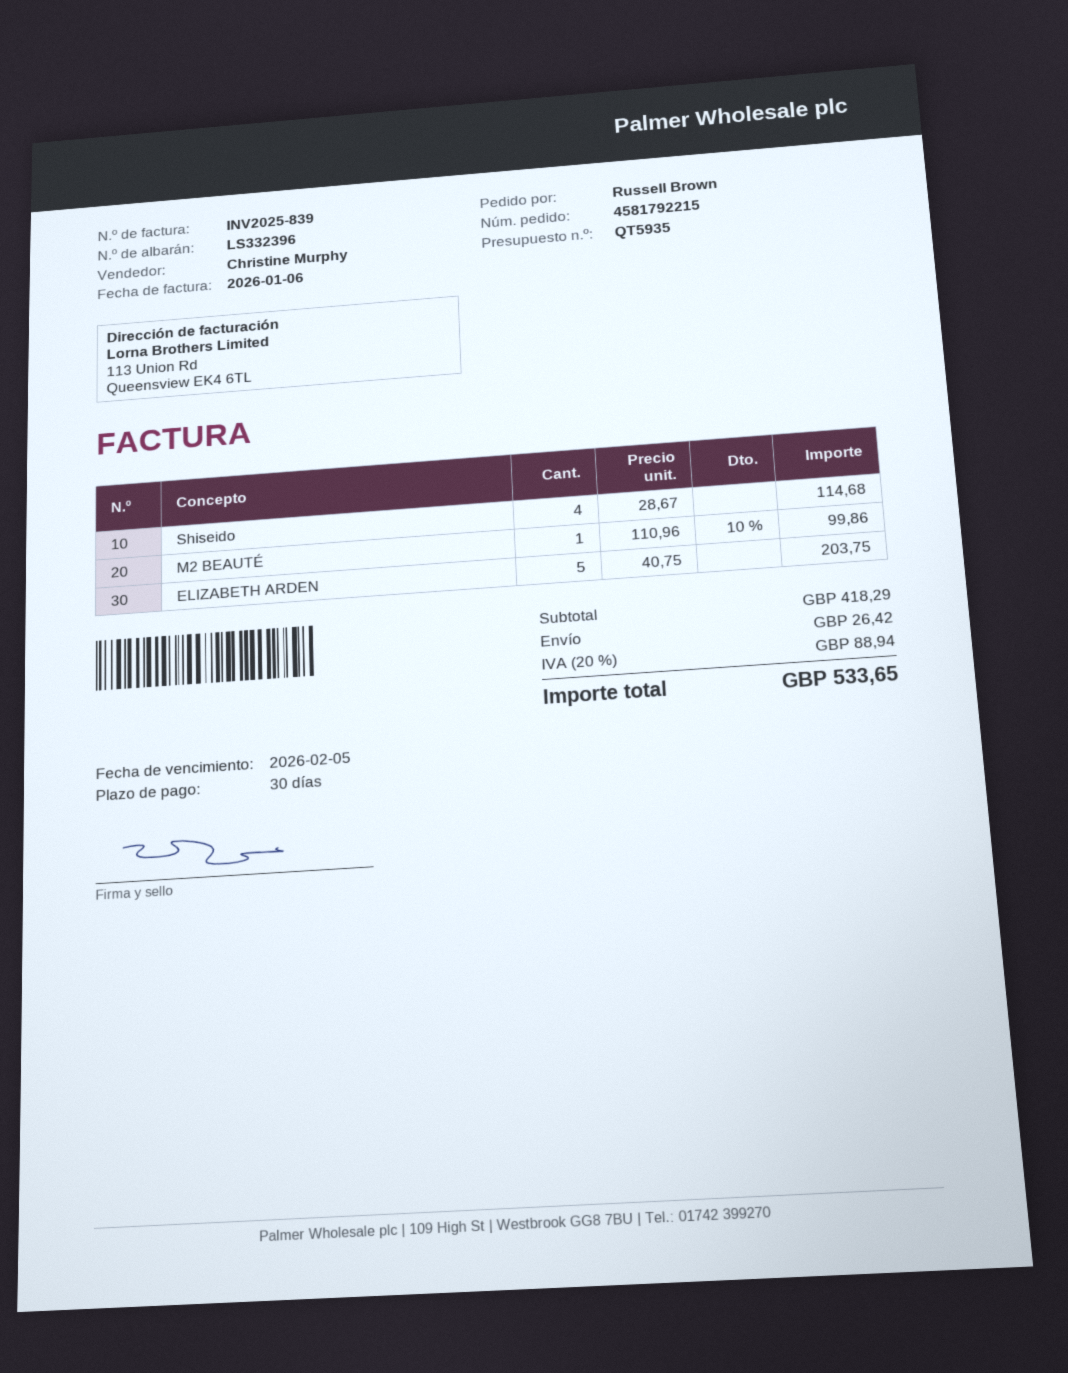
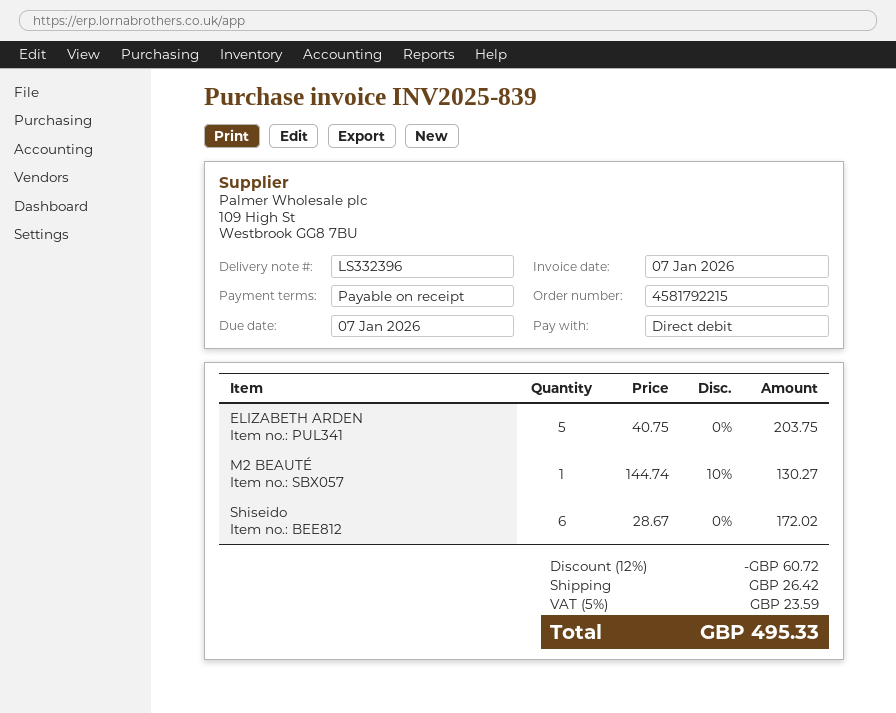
invoice date: 2026-01-06 -> 2026-01-07
payment terms: 30 days -> on receipt
due date: 2026-02-05 -> 2026-01-07
Shiseido: 4 x 28.67 = 114.68 -> 6 x 28.67 = 172.02
M2 BEAUTÉ: 1 x 110.96 - 10% = 99.86 -> 1 x 144.74 - 10% = 130.27
discount: none -> 12% = 60.72
tax: 20% = 88.94 -> 5% = 23.59
total: 533.65 -> 495.33

